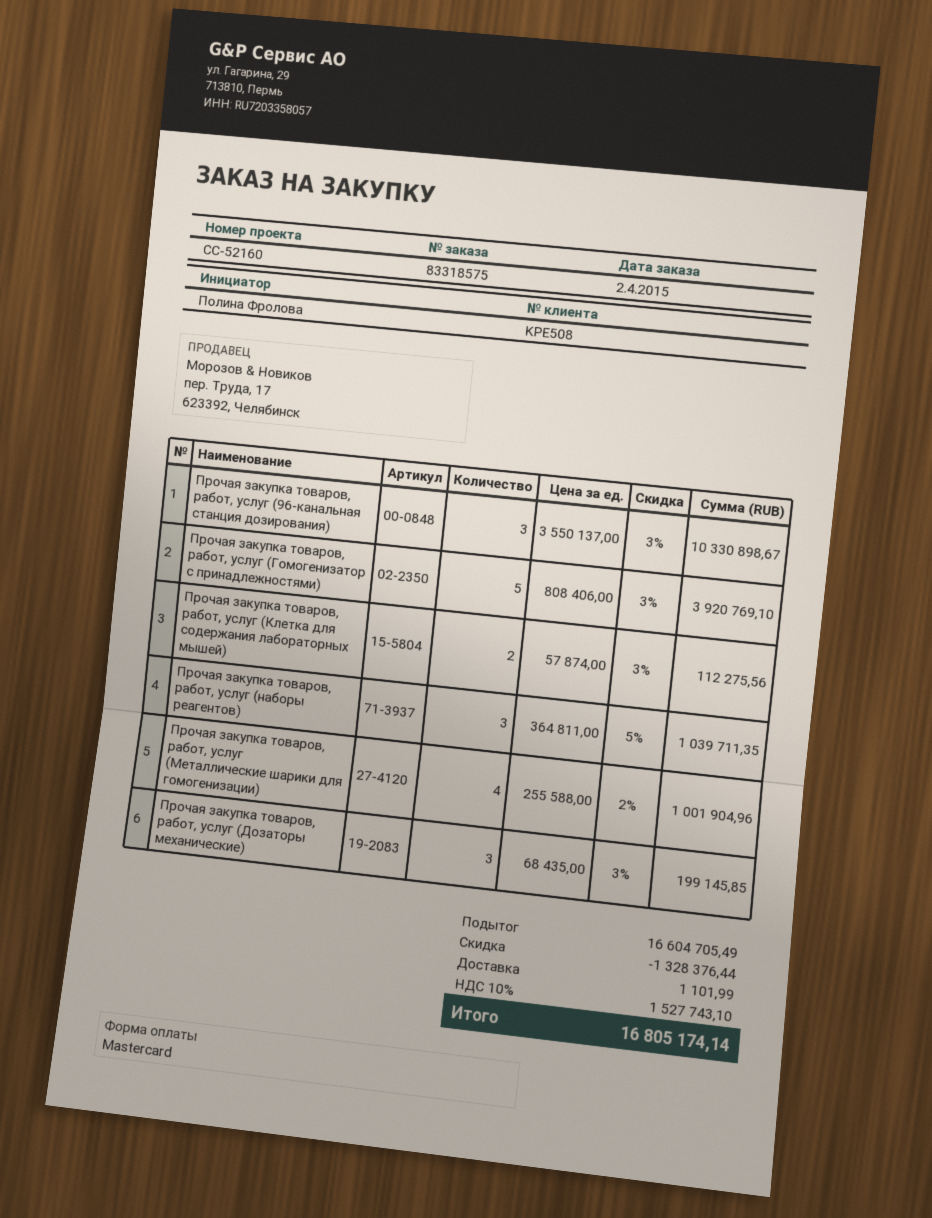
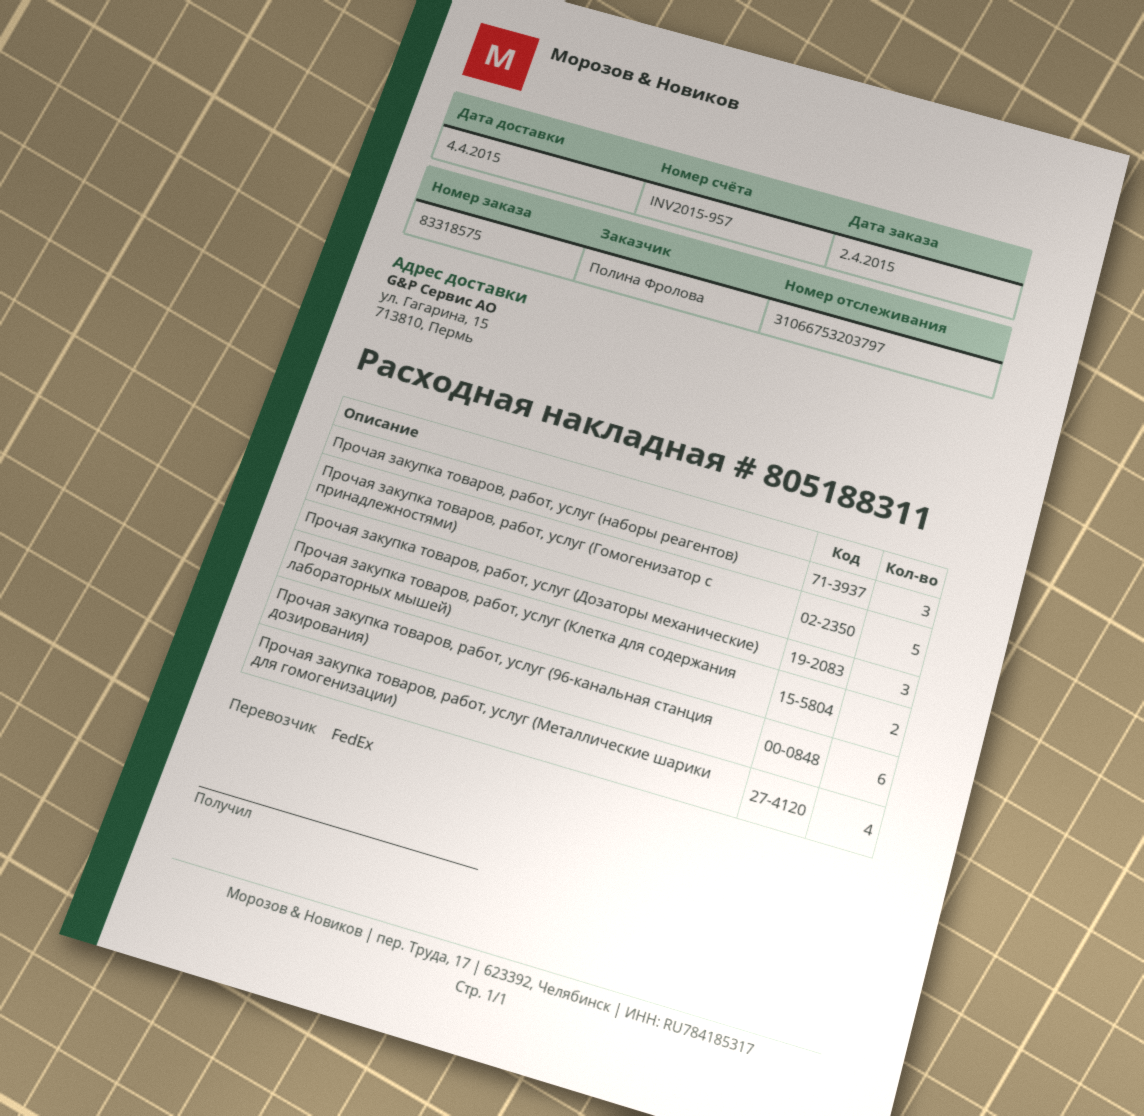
Прочая закупка товаров, работ, услуг (96-канальная станция дозирования): 3 -> 6

